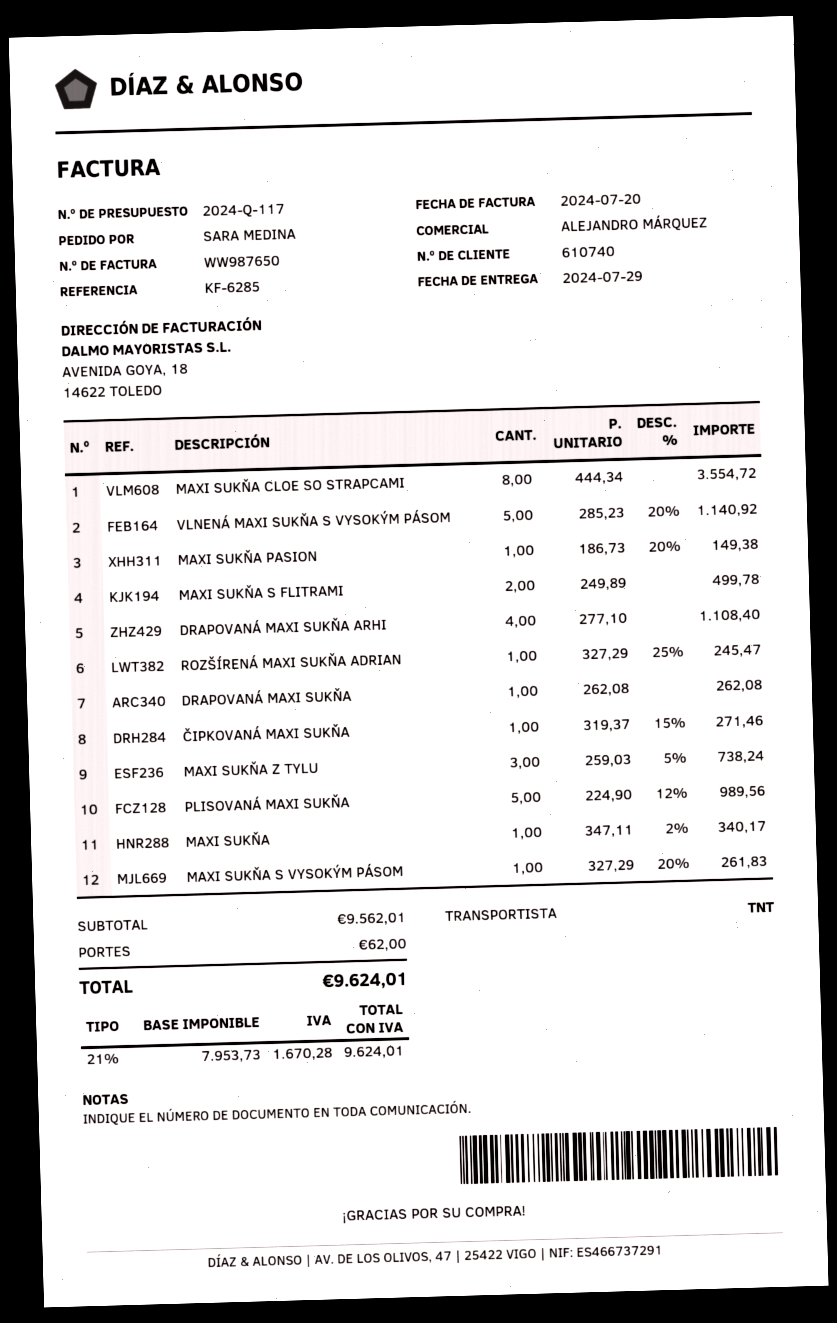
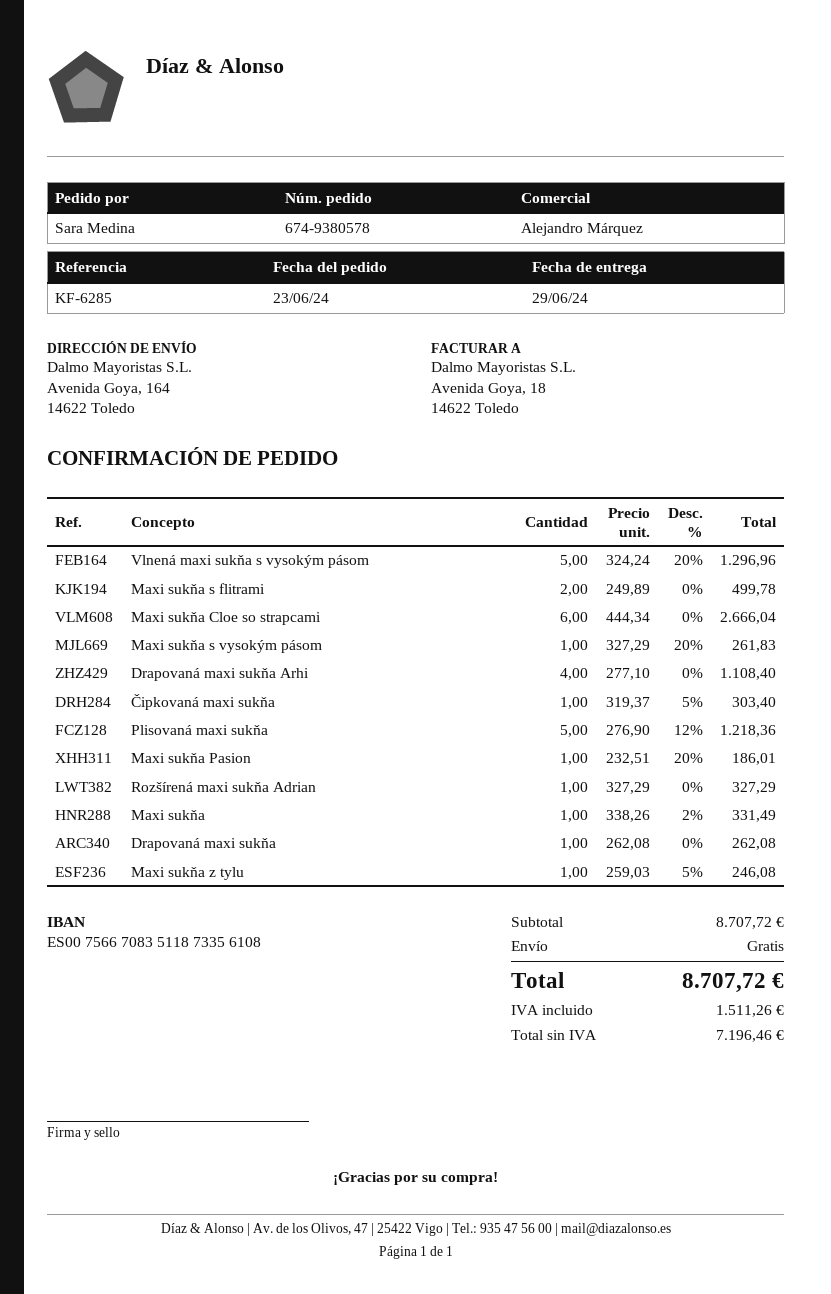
delivery date: 2024-07-29 -> 2024-06-29
MAXI SUKŇA CLOE SO STRAPCAMI: 8 x 444.34 = 3554.72 -> 6 x 444.34 = 2666.04
VLNENÁ MAXI SUKŇA S VYSOKÝM PÁSOM: 5 x 285.23 - 20% = 1140.92 -> 5 x 324.24 - 20% = 1296.96
MAXI SUKŇA PASION: 1 x 186.73 - 20% = 149.38 -> 1 x 232.51 - 20% = 186.01
ROZŠÍRENÁ MAXI SUKŇA ADRIAN: 1 x 327.29 - 25% = 245.47 -> 1 x 327.29 = 327.29
ČIPKOVANÁ MAXI SUKŇA: 1 x 319.37 - 15% = 271.46 -> 1 x 319.37 - 5% = 303.40
MAXI SUKŇA Z TYLU: 3 x 259.03 - 5% = 738.24 -> 1 x 259.03 - 5% = 246.08
PLISOVANÁ MAXI SUKŇA: 5 x 224.90 - 12% = 989.56 -> 5 x 276.90 - 12% = 1218.36
MAXI SUKŇA: 1 x 347.11 - 2% = 340.17 -> 1 x 338.26 - 2% = 331.49
subtotal: 9562.01 -> 8707.72
shipping: 62.00 -> 0.00
net: 7953.73 -> 7196.46
tax: 1670.28 -> 1511.26
total: 9624.01 -> 8707.72

